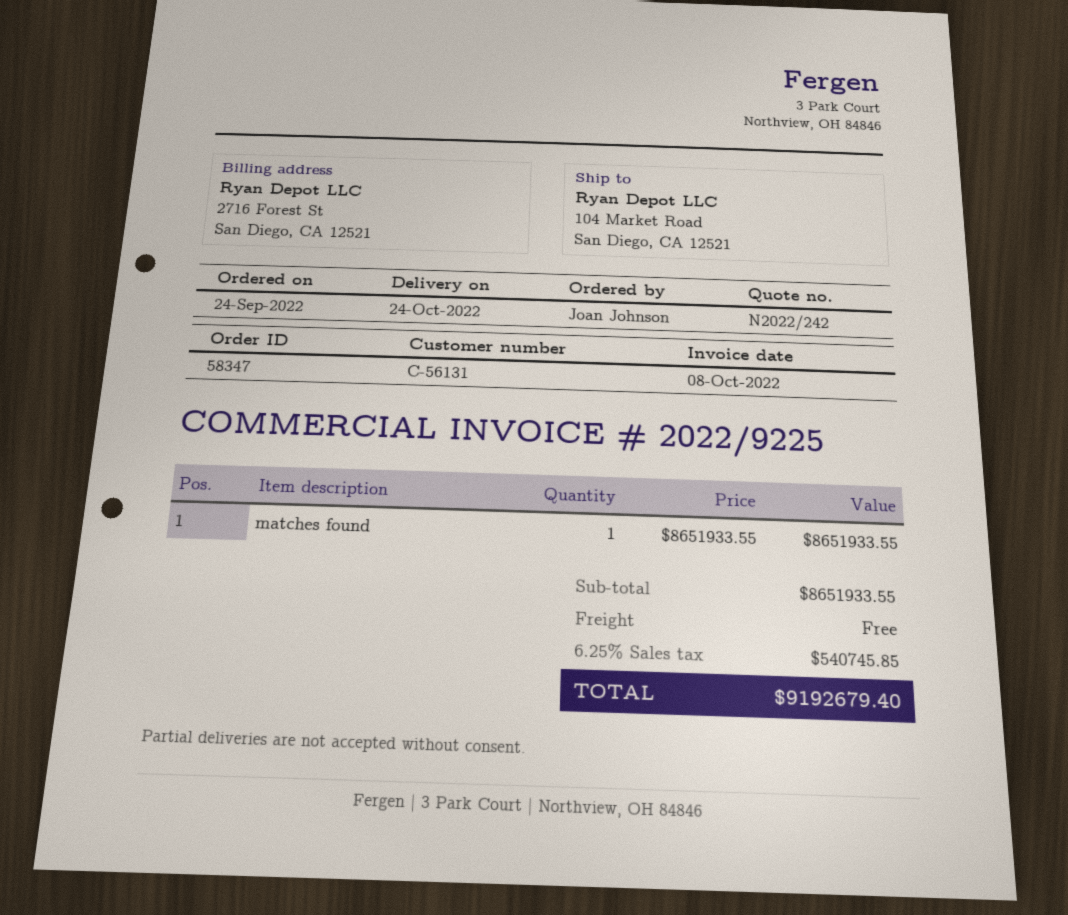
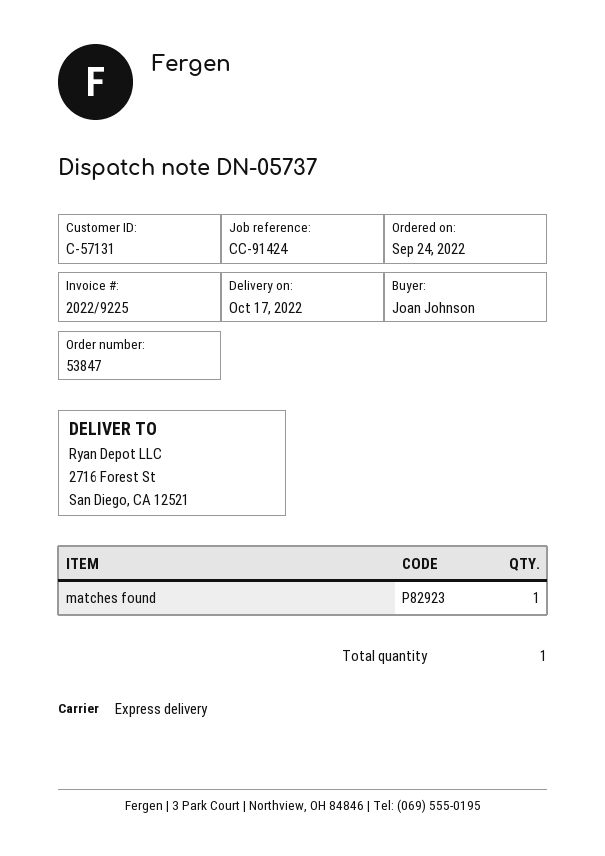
order number: 58347 -> 53847
delivery date: 2022-10-24 -> 2022-10-17
customer number: C-56131 -> C-57131
ship to: 104 Market Road, San Diego, CA 12521 -> 2716 Forest St, San Diego, CA 12521

